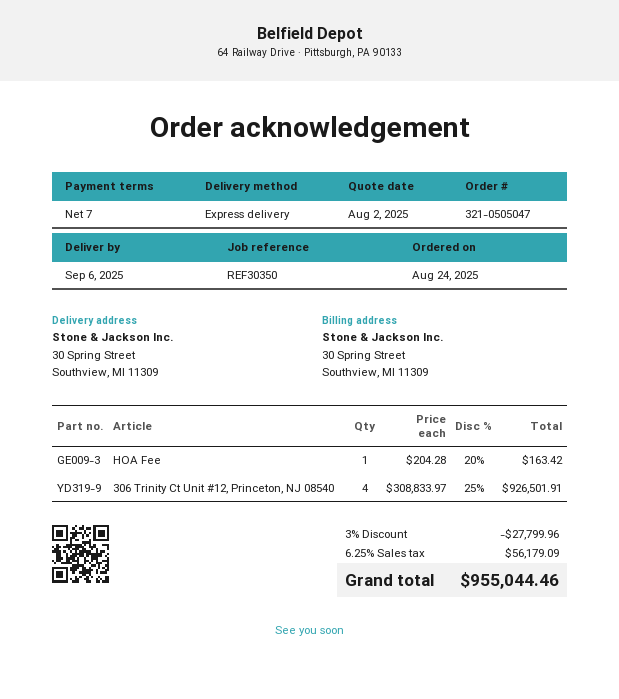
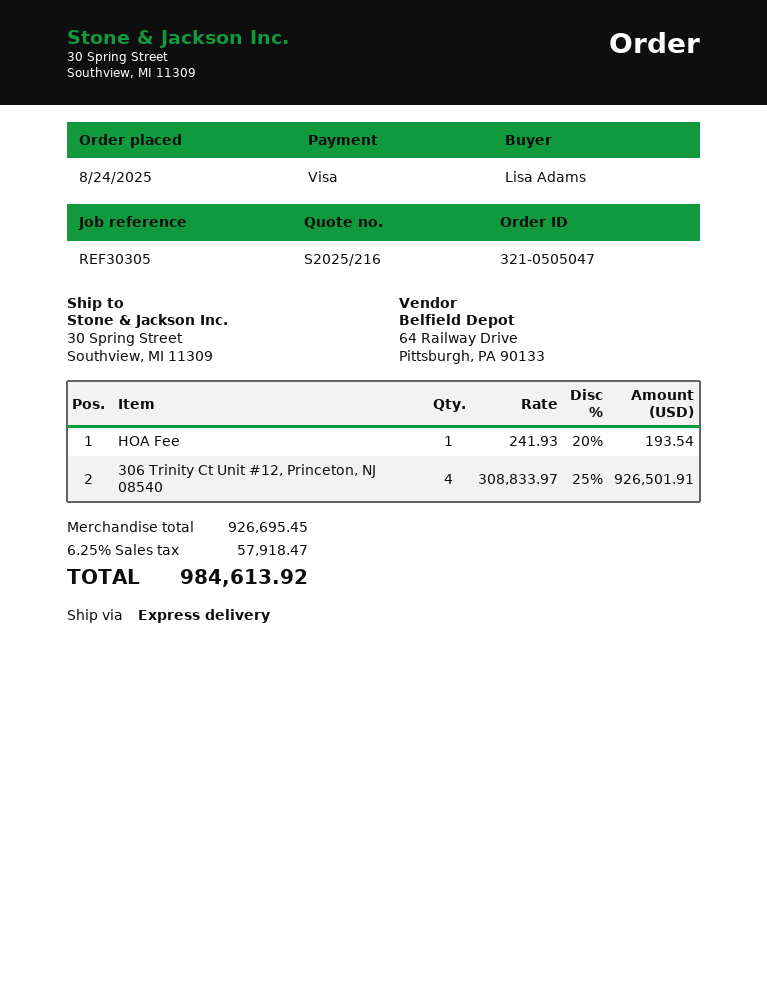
reference: REF30350 -> REF30305
HOA Fee: 1 x 204.28 - 20% = 163.42 -> 1 x 241.93 - 20% = 193.54
discount: 3% = 27799.96 -> none
tax: 6.25% = 56179.09 -> 6.25% = 57918.47
total: 955044.46 -> 984613.92

